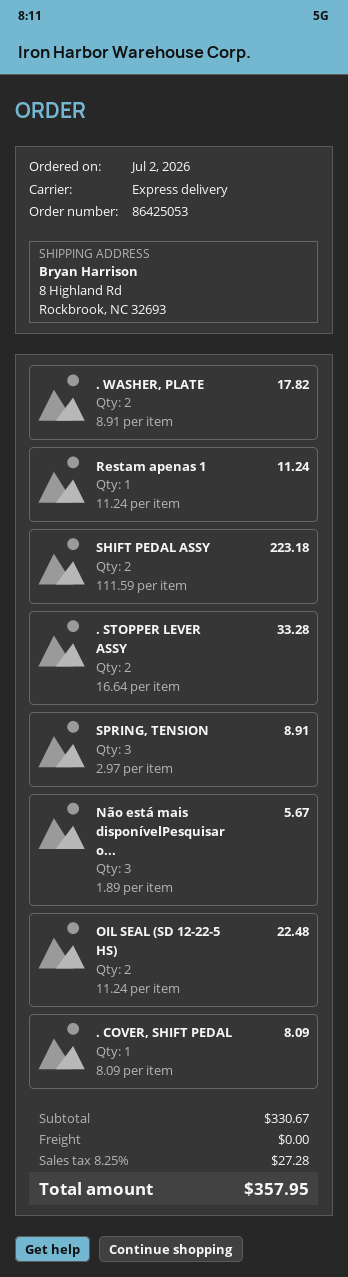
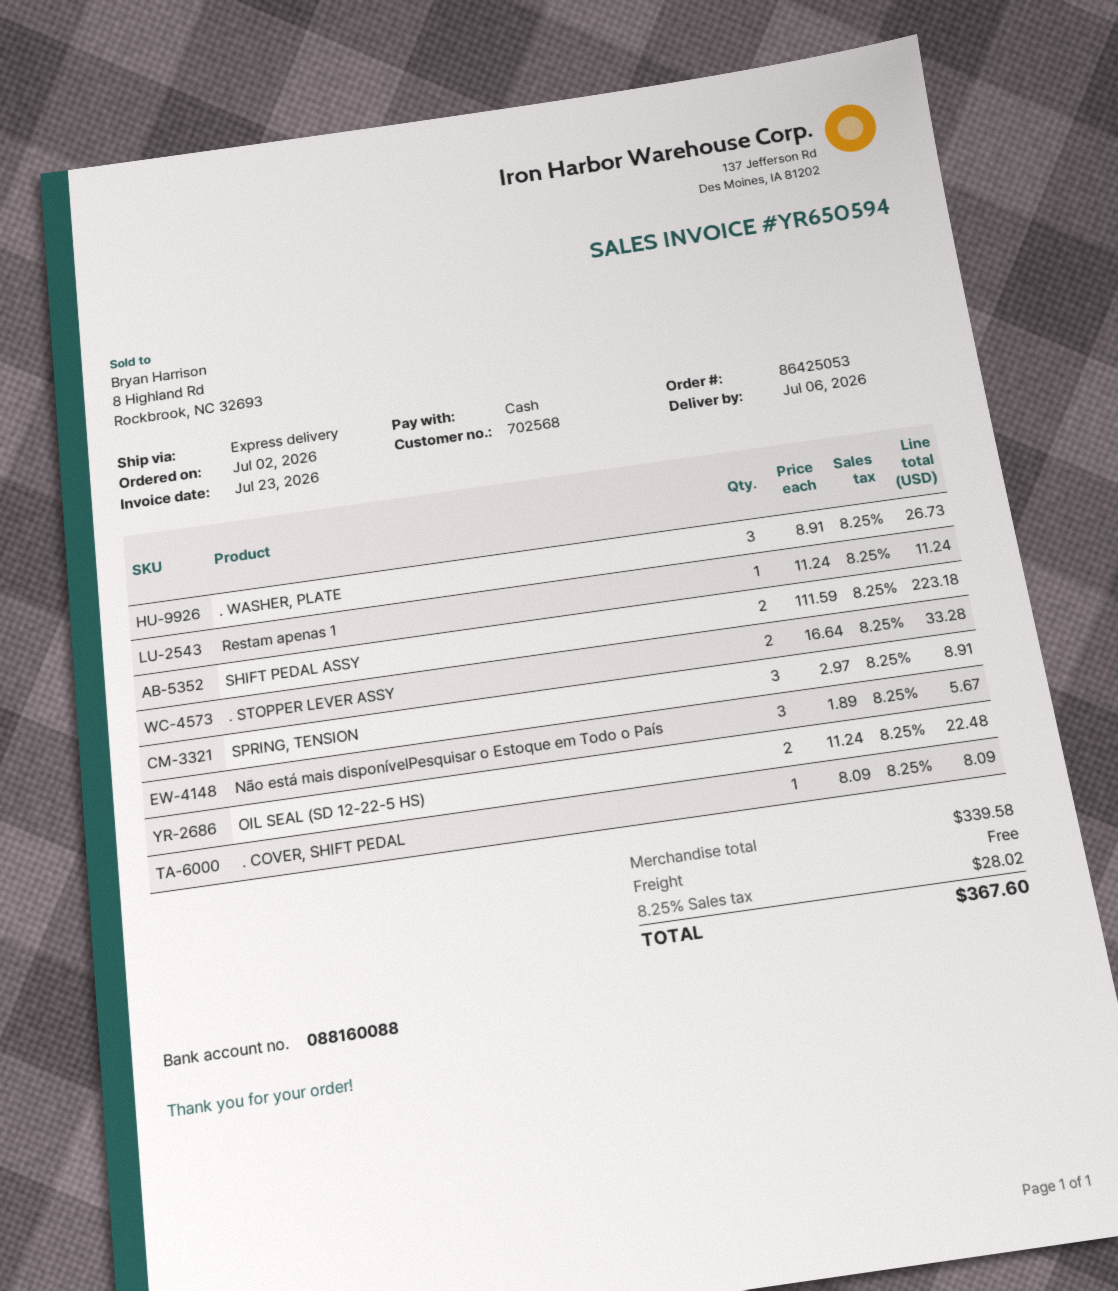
. WASHER, PLATE: 2 x 8.91 = 17.82 -> 3 x 8.91 = 26.73
subtotal: 330.67 -> 339.58
tax: 8.25% = 27.28 -> 8.25% = 28.02
total: 357.95 -> 367.60

